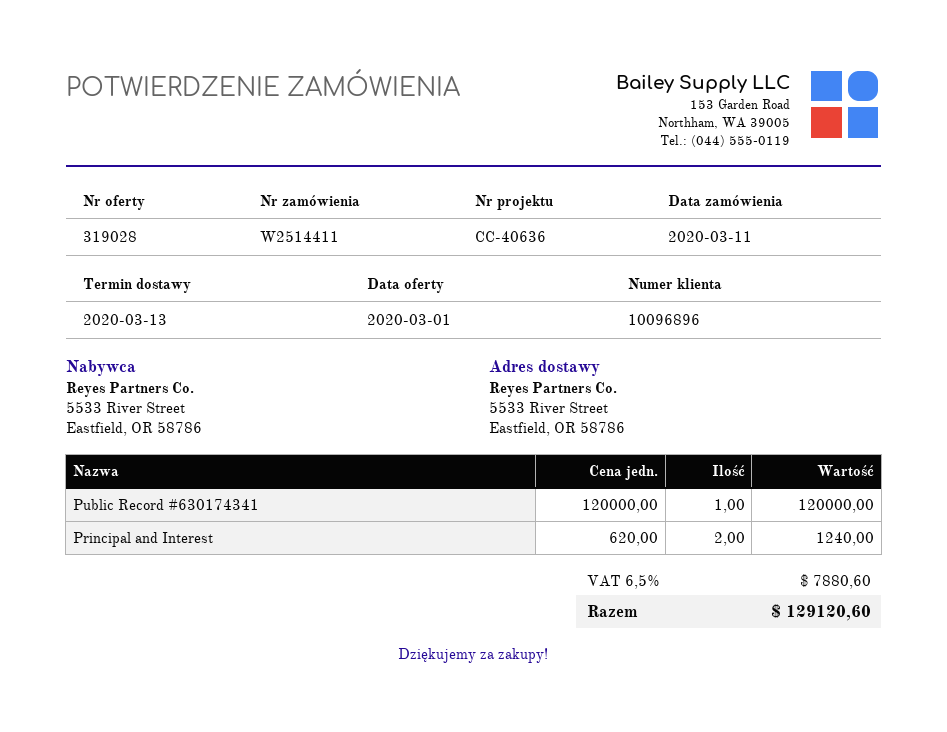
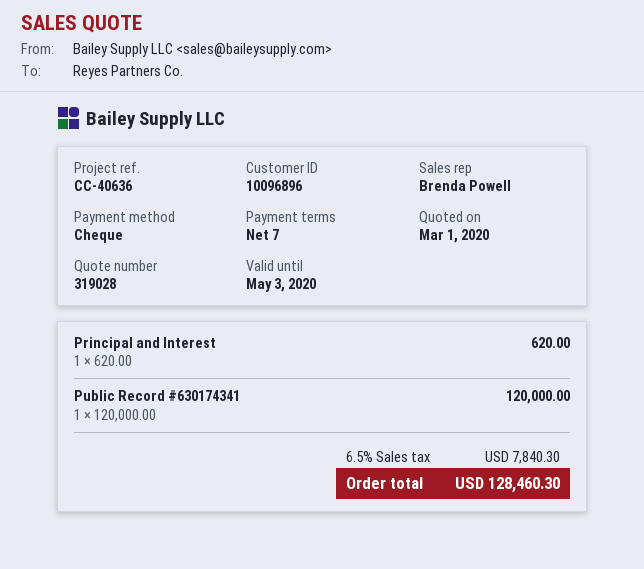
Principal and Interest: 2 x 620.00 = 1240.00 -> 1 x 620.00 = 620.00
tax: 6.5% = 7880.60 -> 6.5% = 7840.30
total: 129120.60 -> 128460.30

